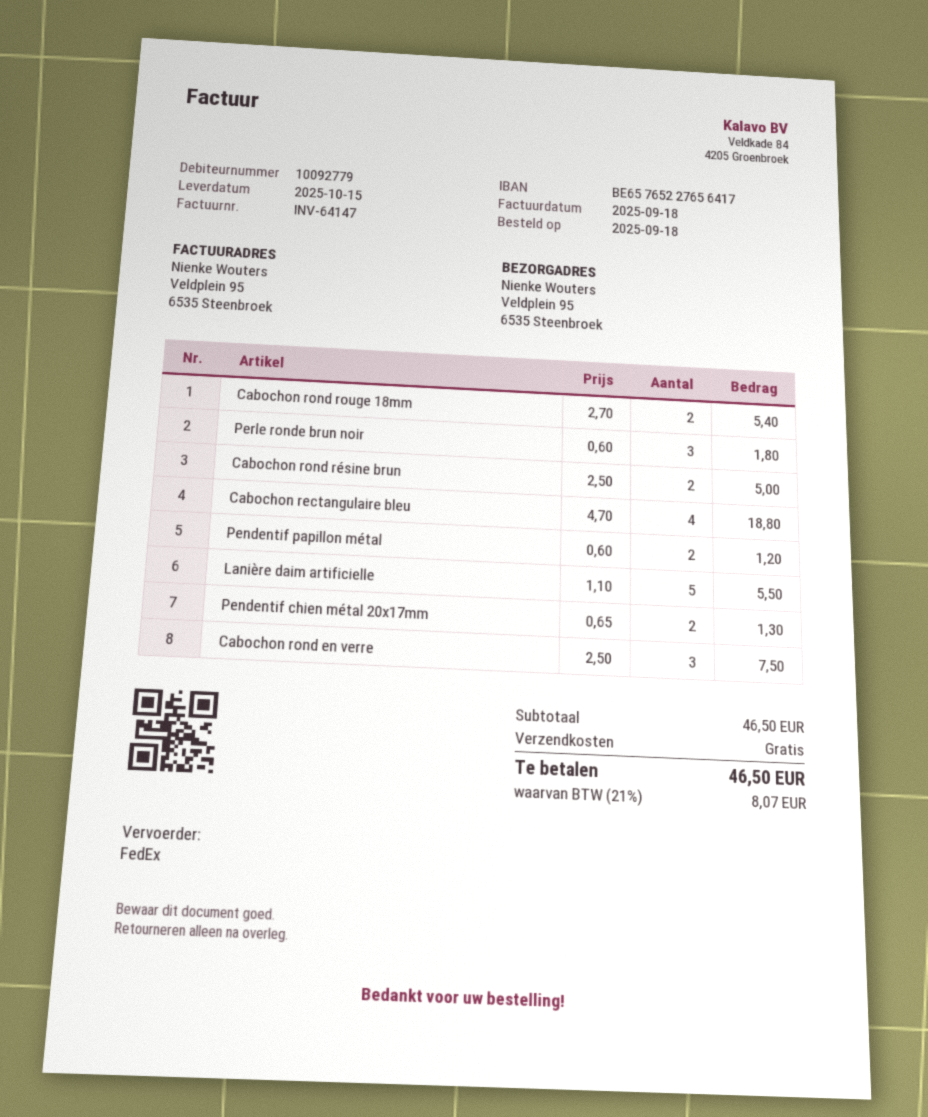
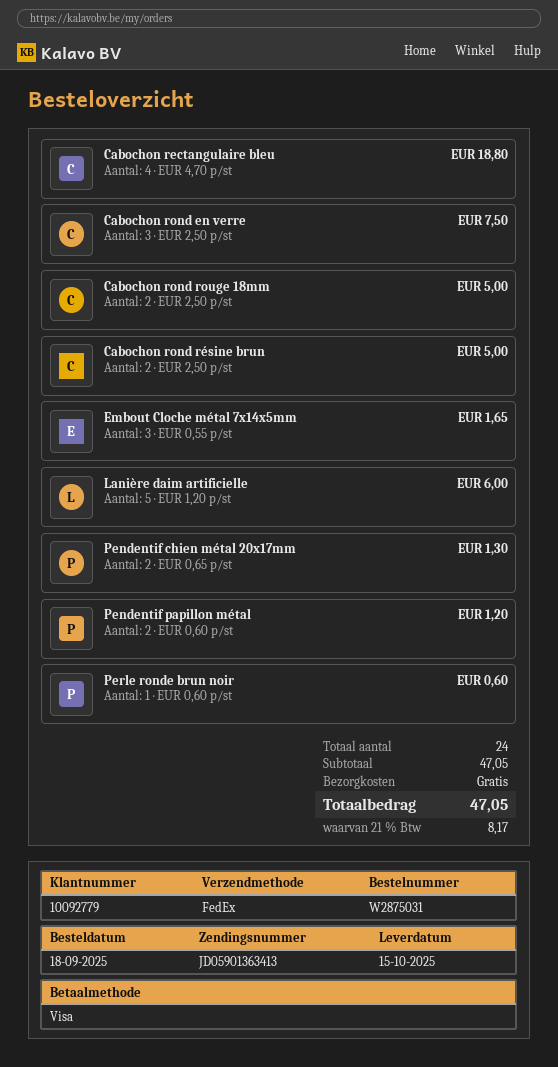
Cabochon rond rouge 18mm: 2 x 2.70 = 5.40 -> 2 x 2.50 = 5.00
Perle ronde brun noir: 3 x 0.60 = 1.80 -> 1 x 0.60 = 0.60
Lanière daim artificielle: 5 x 1.10 = 5.50 -> 5 x 1.20 = 6.00
Embout Cloche métal 7x14x5mm: none -> 3 x 0.55 = 1.65
subtotal: 46.50 -> 47.05
tax: 21% = 8.07 -> 21% = 8.17
total: 46.50 -> 47.05

